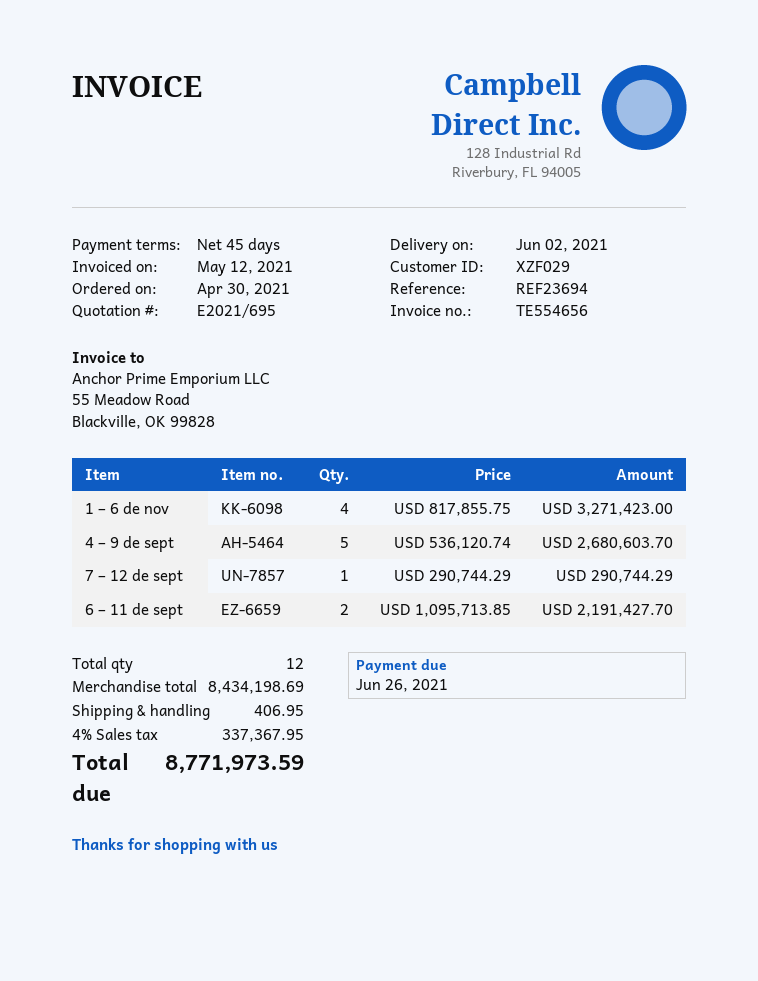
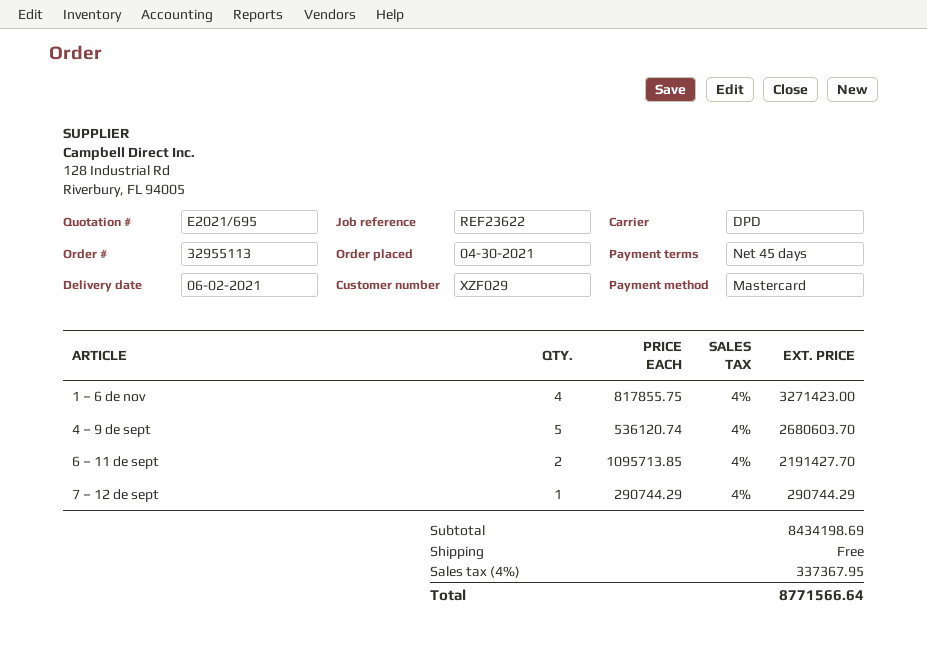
reference: REF23694 -> REF23622
shipping: 406.95 -> 0.00
total: 8771973.59 -> 8771566.64

